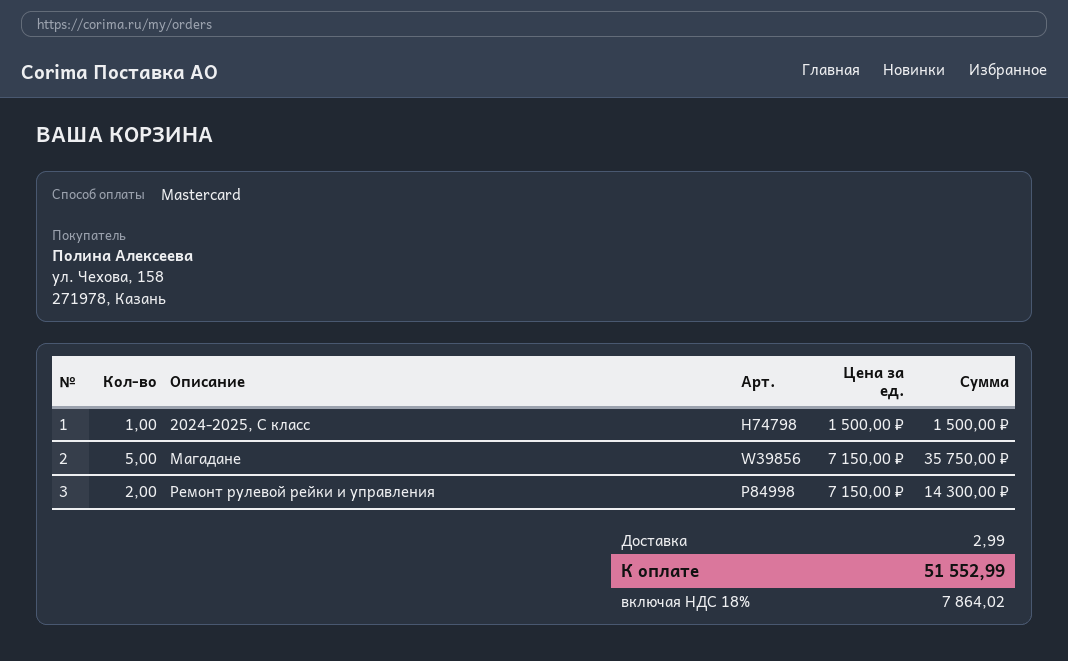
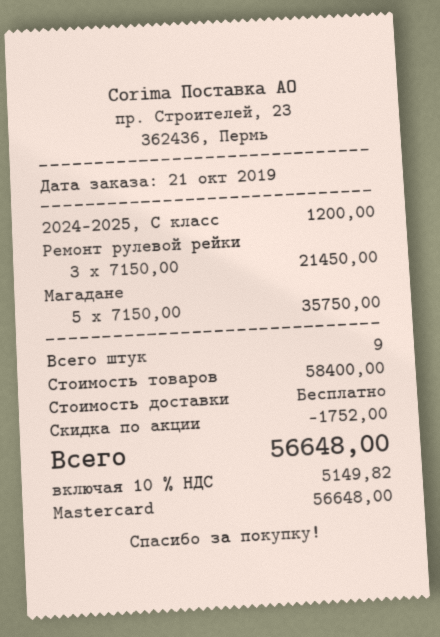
2024-2025, C класс: 1 x 1500.00 = 1500.00 -> 1 x 1200.00 = 1200.00
Ремонт рулевой рейки и управления: 2 x 7150.00 = 14300.00 -> 3 x 7150.00 = 21450.00
discount: none -> 1752.00
shipping: 2.99 -> 0.00
tax: 18% = 7864.02 -> 10% = 5149.82
total: 51552.99 -> 56648.00

